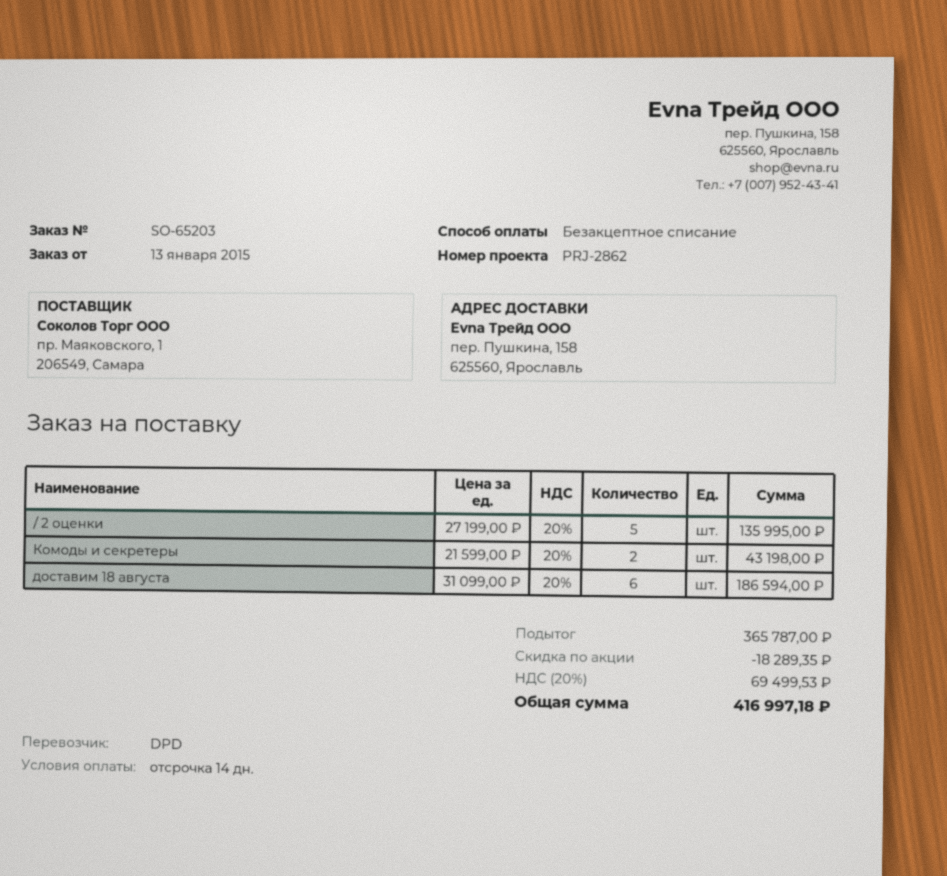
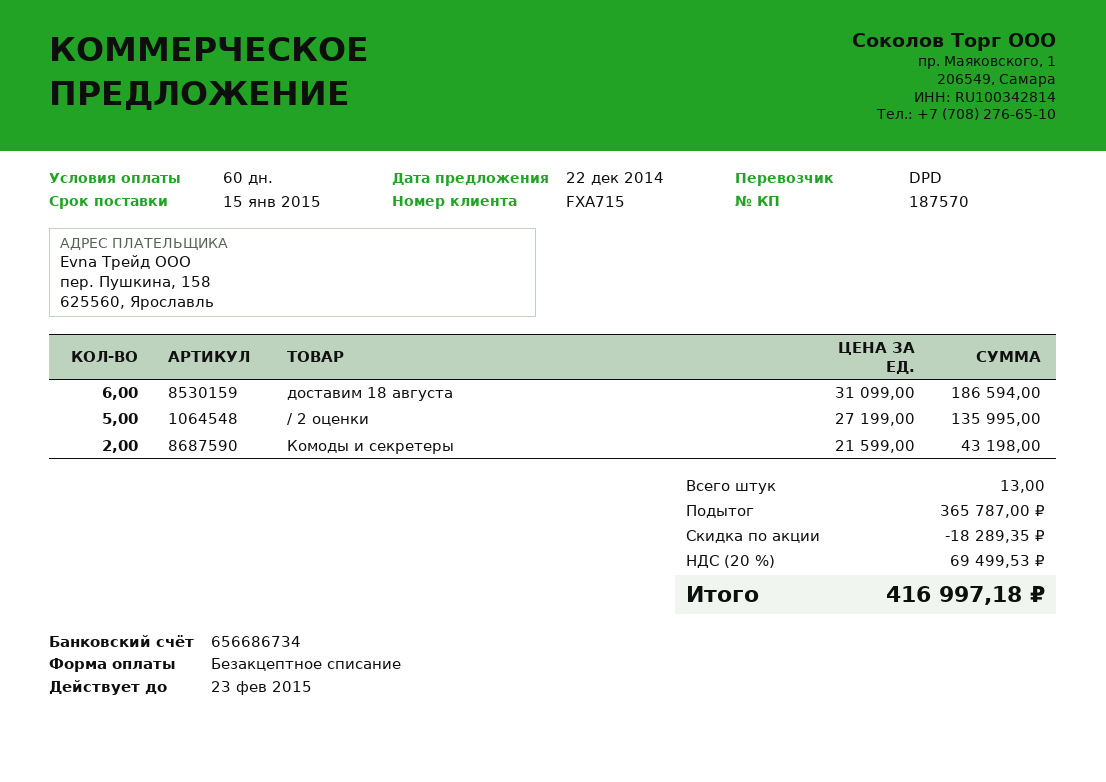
payment terms: 14 days -> 60 days

